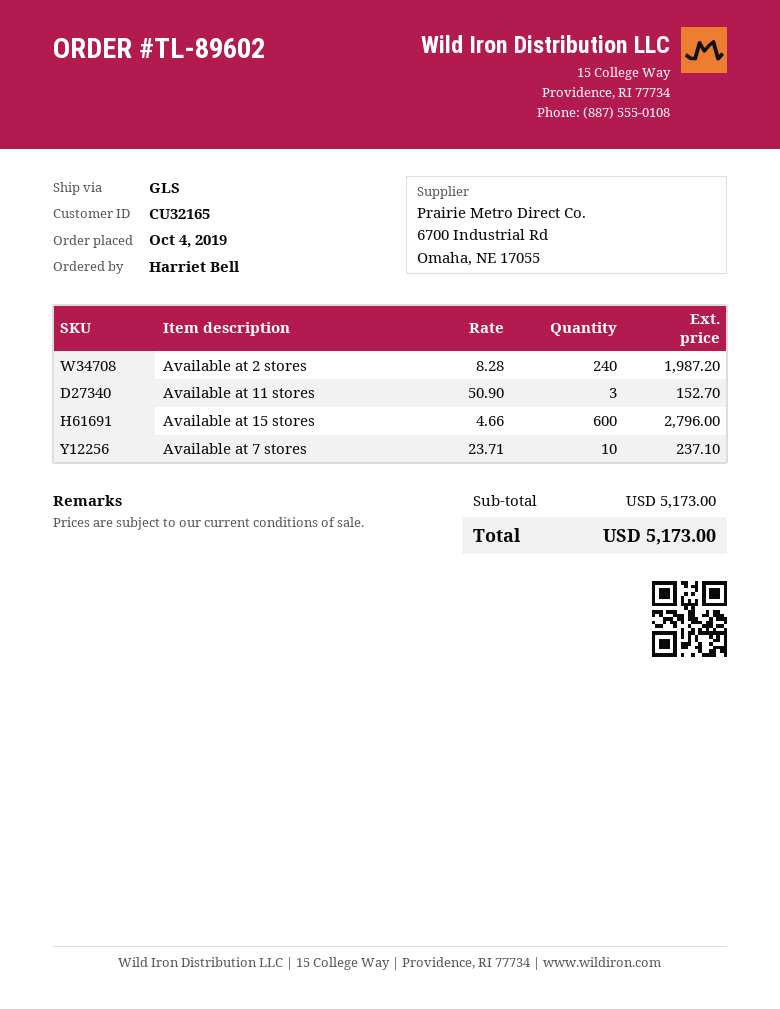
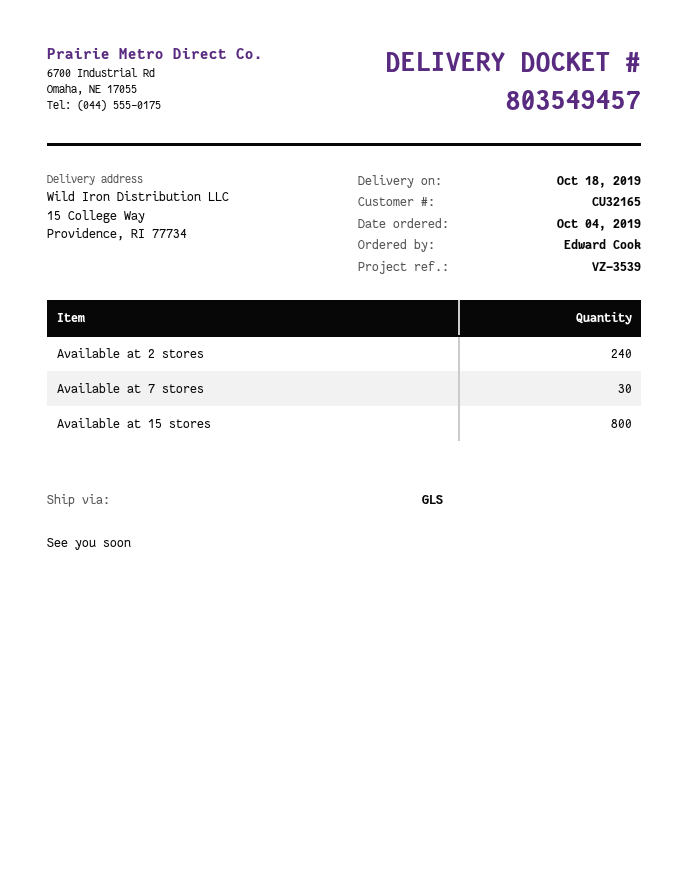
ordered by: Harriet Bell -> Edward Cook
Available at 11 stores: 3 -> none
Available at 15 stores: 600 -> 800
Available at 7 stores: 10 -> 30

